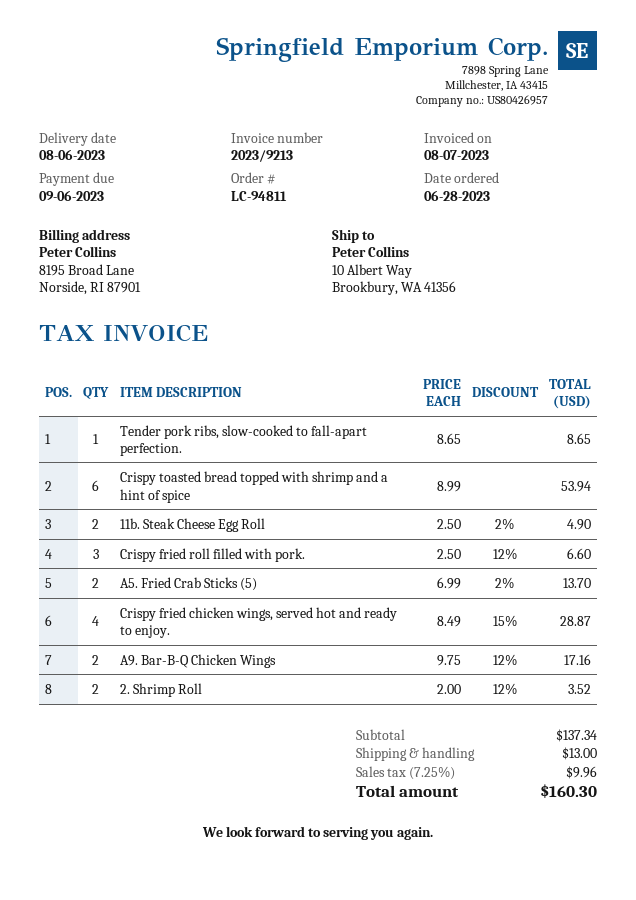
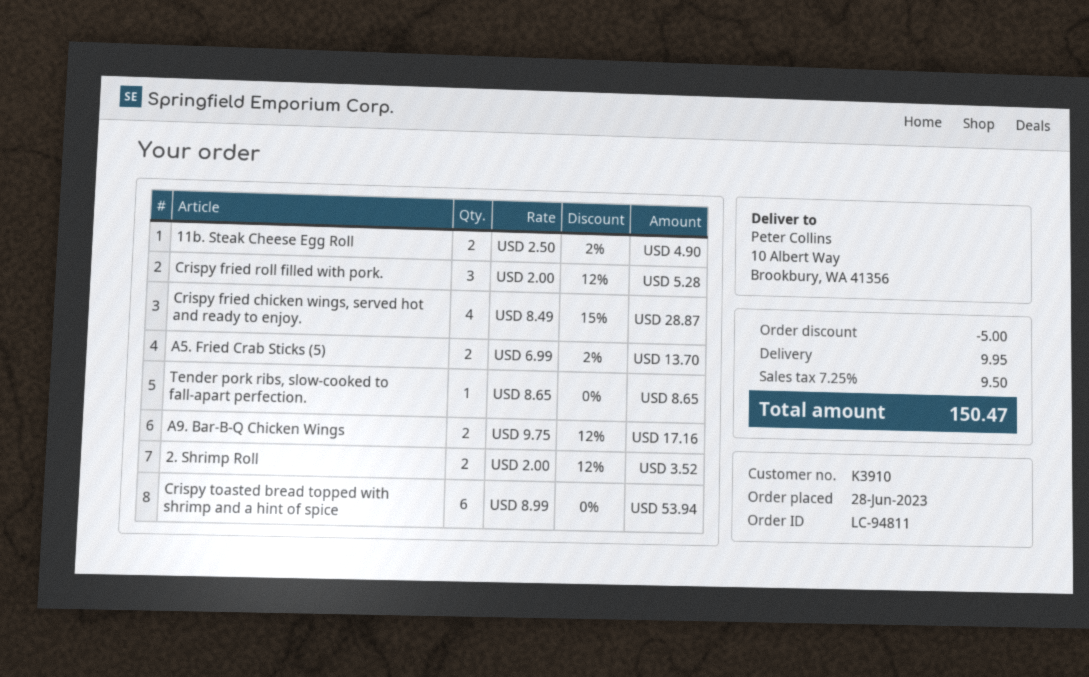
Crispy fried roll filled with pork.: 3 x 2.50 - 12% = 6.60 -> 3 x 2.00 - 12% = 5.28
discount: none -> 5.00
shipping: 13.00 -> 9.95
tax: 7.25% = 9.96 -> 7.25% = 9.50
total: 160.30 -> 150.47

